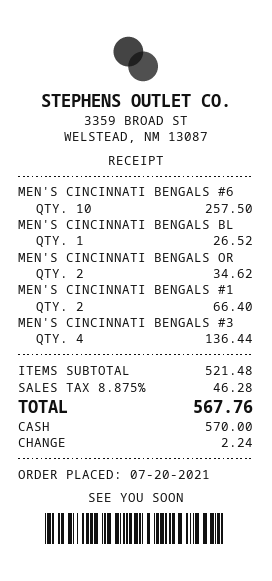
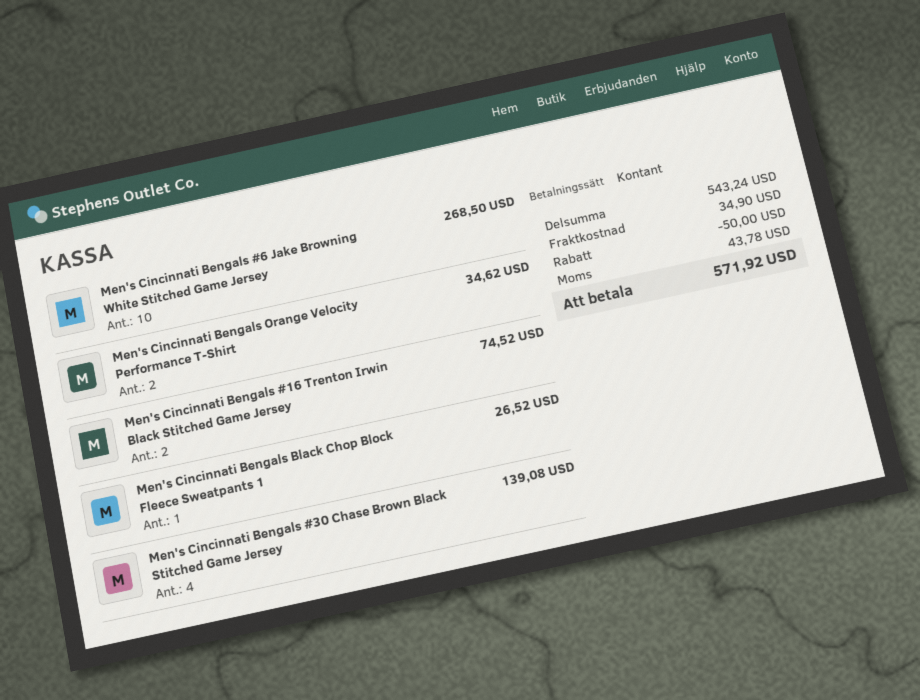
MEN'S CINCINNATI BENGALS #6: 10 for 257.50 -> 10 for 268.50
MEN'S CINCINNATI BENGALS #1: 2 for 66.40 -> 2 for 74.52
MEN'S CINCINNATI BENGALS #3: 4 for 136.44 -> 4 for 139.08
subtotal: 521.48 -> 543.24
discount: none -> 50.00
shipping: none -> 34.90
tax: 46.28 -> 43.78
total: 567.76 -> 571.92

